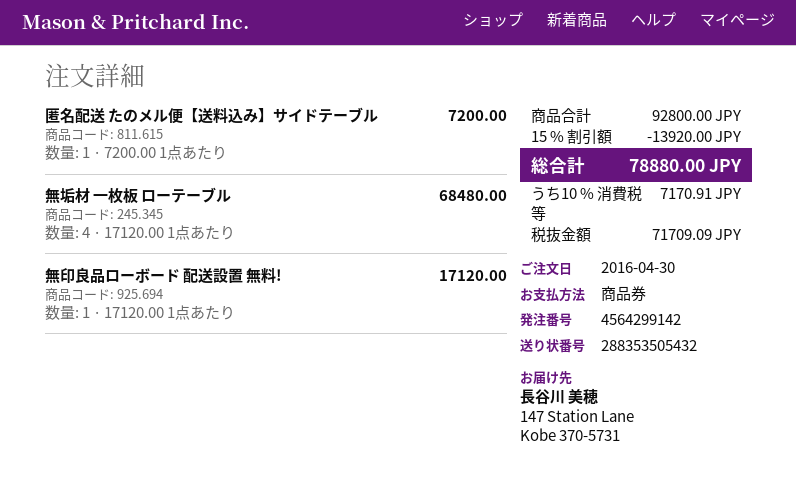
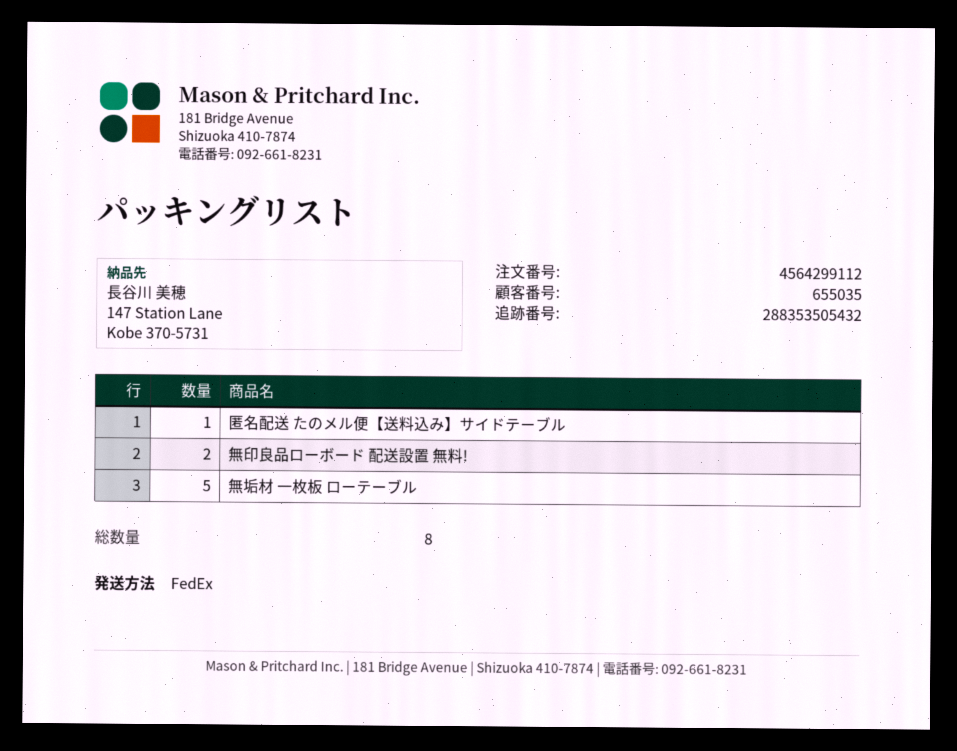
order number: 4564299142 -> 4564299112
無垢材 一枚板 ローテーブル: 4 -> 5
無印良品ローボード 配送設置 無料!: 1 -> 2

